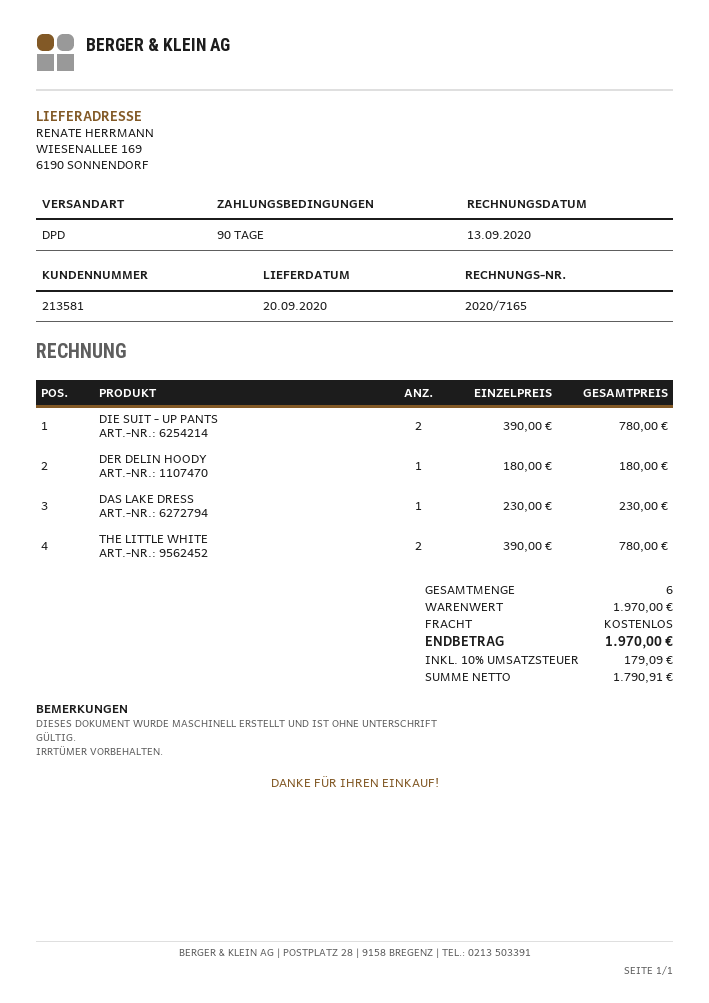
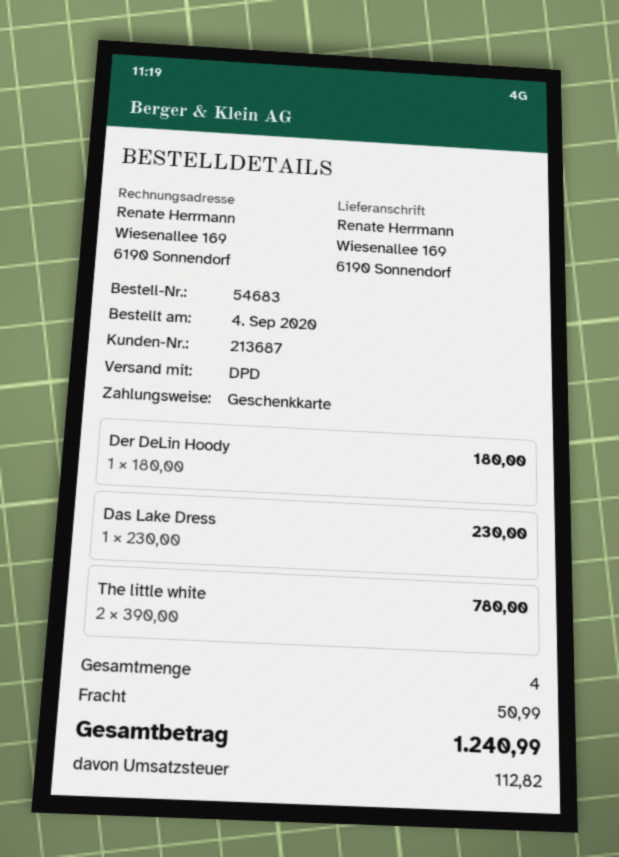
customer number: 213581 -> 213687
DIE SUIT - UP PANTS: 2 x 390.00 = 780.00 -> none
total quantity: 6 -> 4
shipping: 0.00 -> 50.99
tax: 179.09 -> 112.82
total: 1970.00 -> 1240.99

